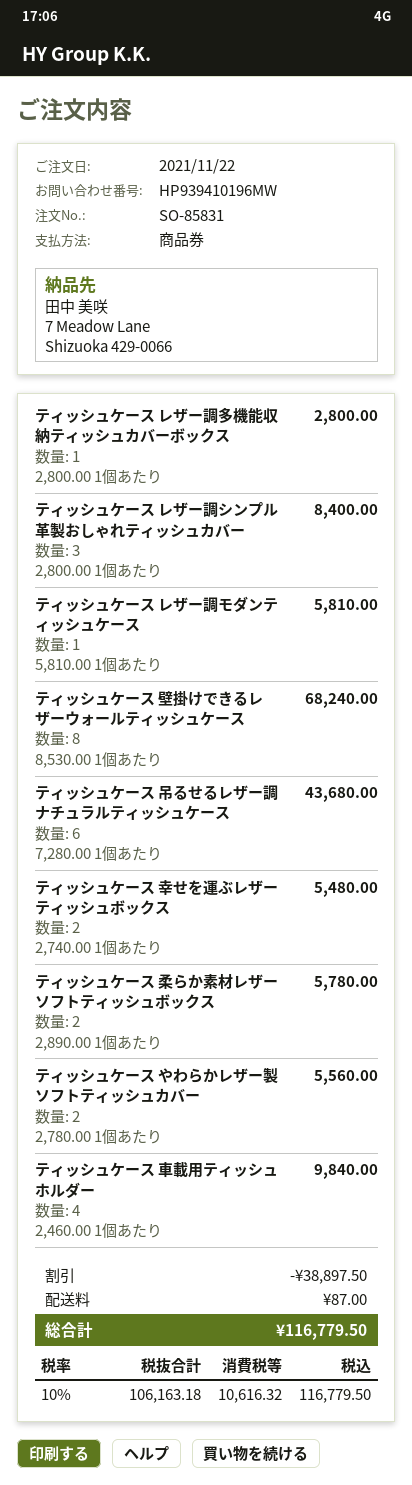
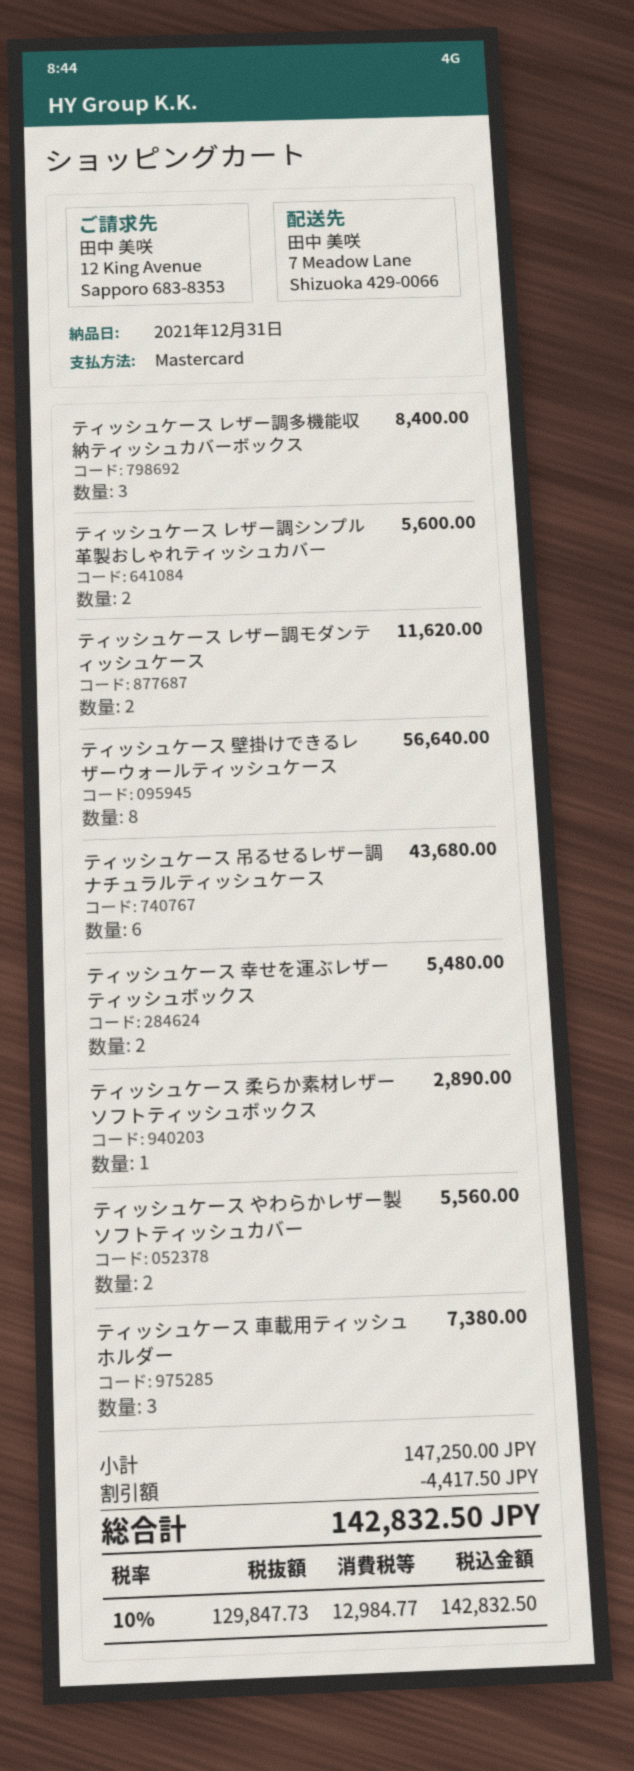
payment method: gift card -> Mastercard
ティッシュケース レザー調多機能収納ティッシュカバーボックス: 1 for 2800.00 -> 3 for 8400.00
ティッシュケース レザー調シンプル革製おしゃれティッシュカバー: 3 for 8400.00 -> 2 for 5600.00
ティッシュケース レザー調モダンティッシュケース: 1 for 5810.00 -> 2 for 11620.00
ティッシュケース 壁掛けできるレザーウォールティッシュケース: 8 for 68240.00 -> 8 for 56640.00
ティッシュケース 柔らか素材レザーソフトティッシュボックス: 2 for 5780.00 -> 1 for 2890.00
ティッシュケース 車載用ティッシュホルダー: 4 for 9840.00 -> 3 for 7380.00
discount: 38897.50 -> 4417.50
shipping: 87.00 -> none
net: 106163.18 -> 129847.73
tax: 10% = 10616.32 -> 10% = 12984.77
total: 116779.50 -> 142832.50

